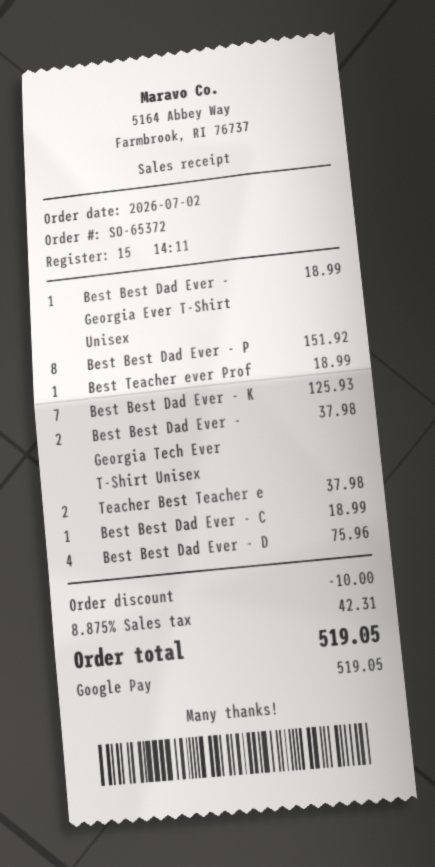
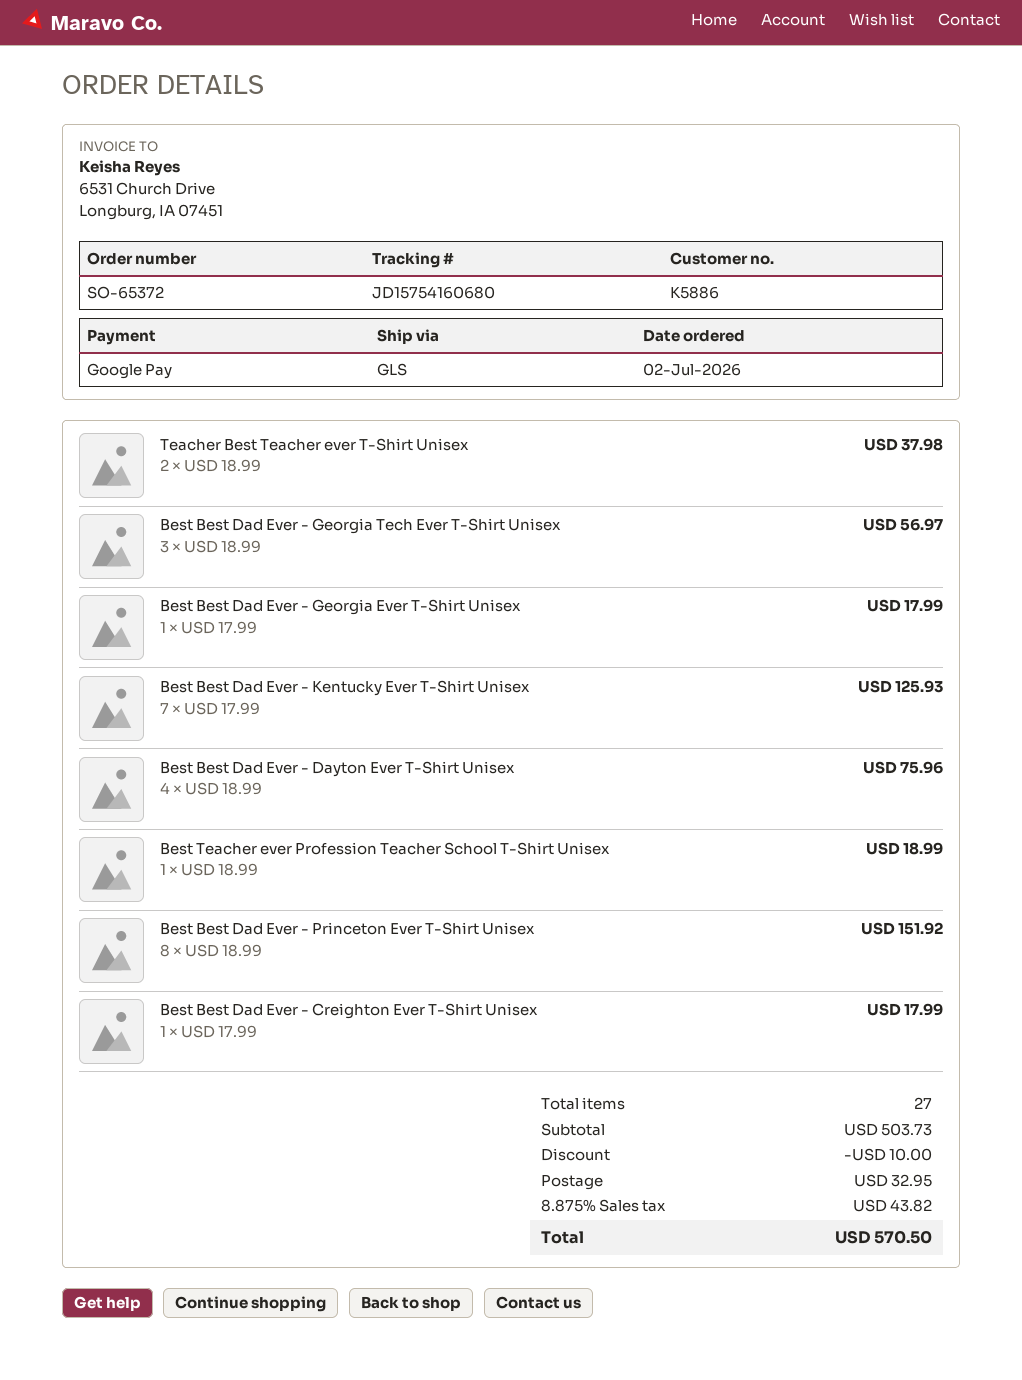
Best Best Dad Ever - Georgia Ever T-Shirt Unisex: 1 for 18.99 -> 1 for 17.99
Best Best Dad Ever - Georgia Tech Ever T-Shirt Unisex: 2 for 37.98 -> 3 for 56.97
Best Best Dad Ever - C: 1 for 18.99 -> 1 for 17.99
shipping: none -> 32.95
tax: 8.875% = 42.31 -> 8.875% = 43.82
total: 519.05 -> 570.50

